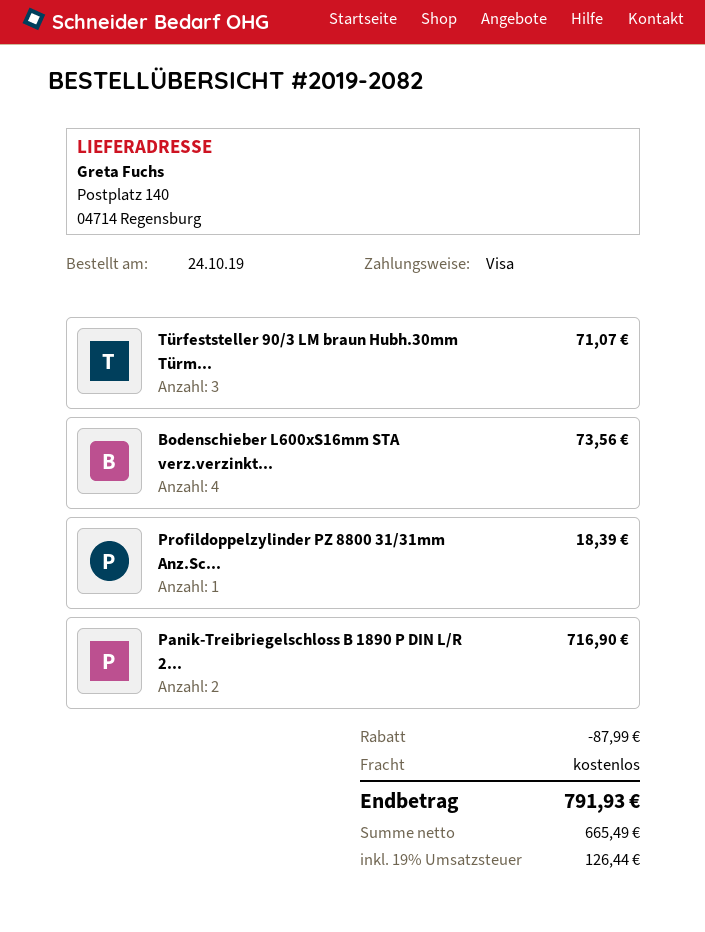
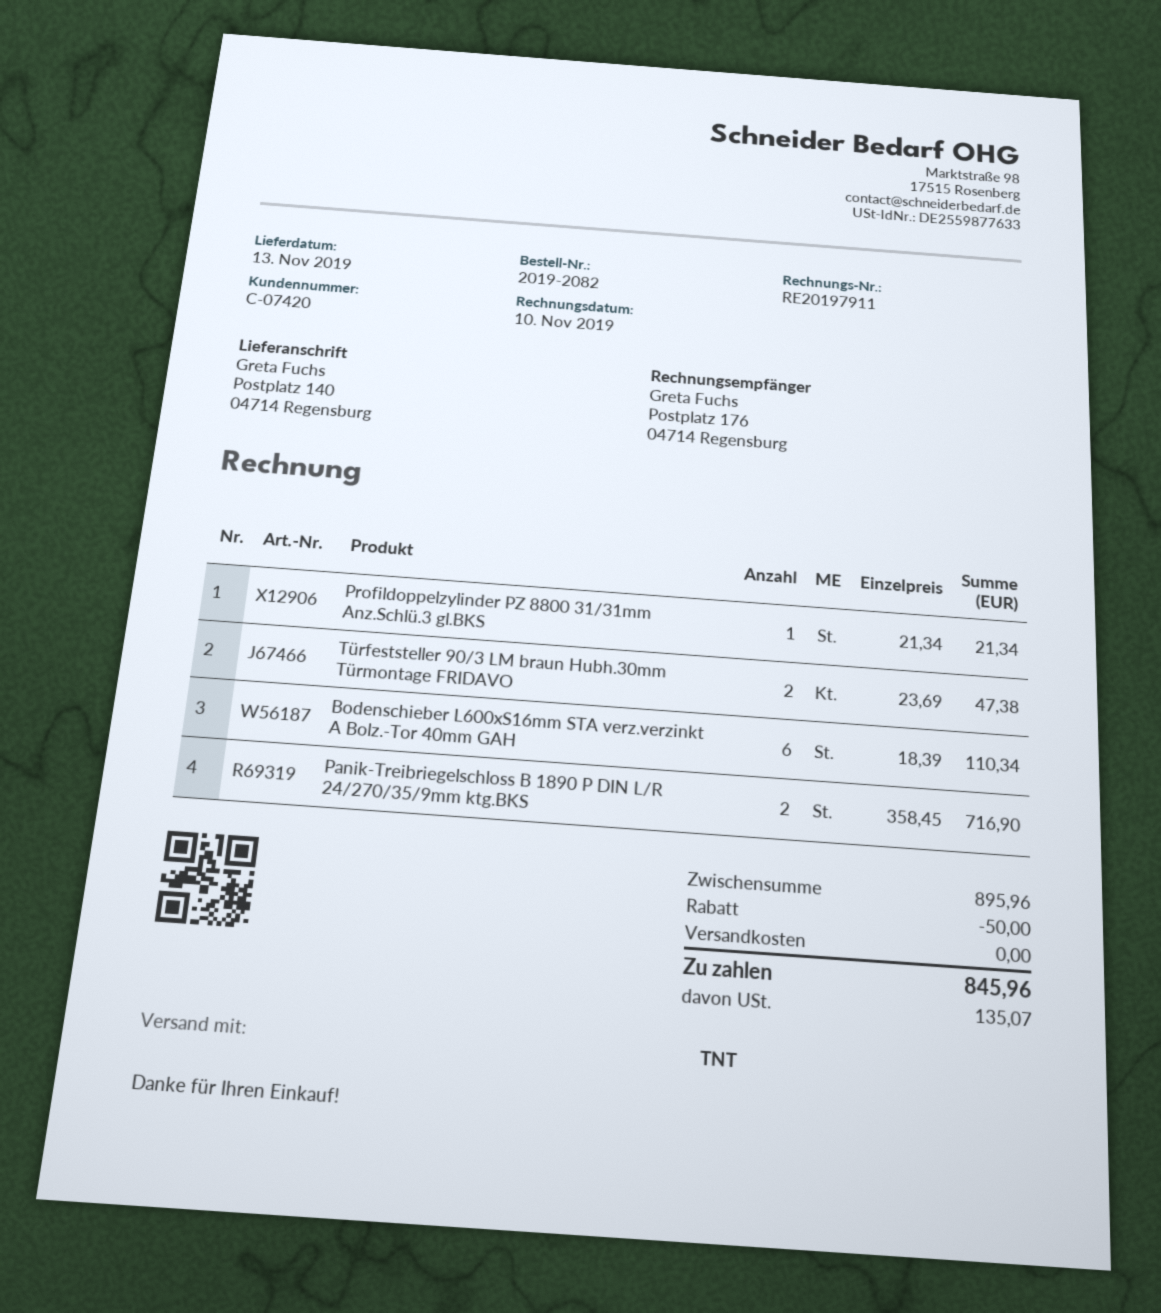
Türfeststeller 90/3 LM braun Hubh.30mm Türm...: 3 for 71.07 -> 2 for 47.38
Bodenschieber L600xS16mm STA verz.verzinkt...: 4 for 73.56 -> 6 for 110.34
Profildoppelzylinder PZ 8800 31/31mm Anz.Sc...: 1 for 18.39 -> 1 for 21.34
discount: 87.99 -> 50.00
tax: 126.44 -> 135.07
total: 791.93 -> 845.96

